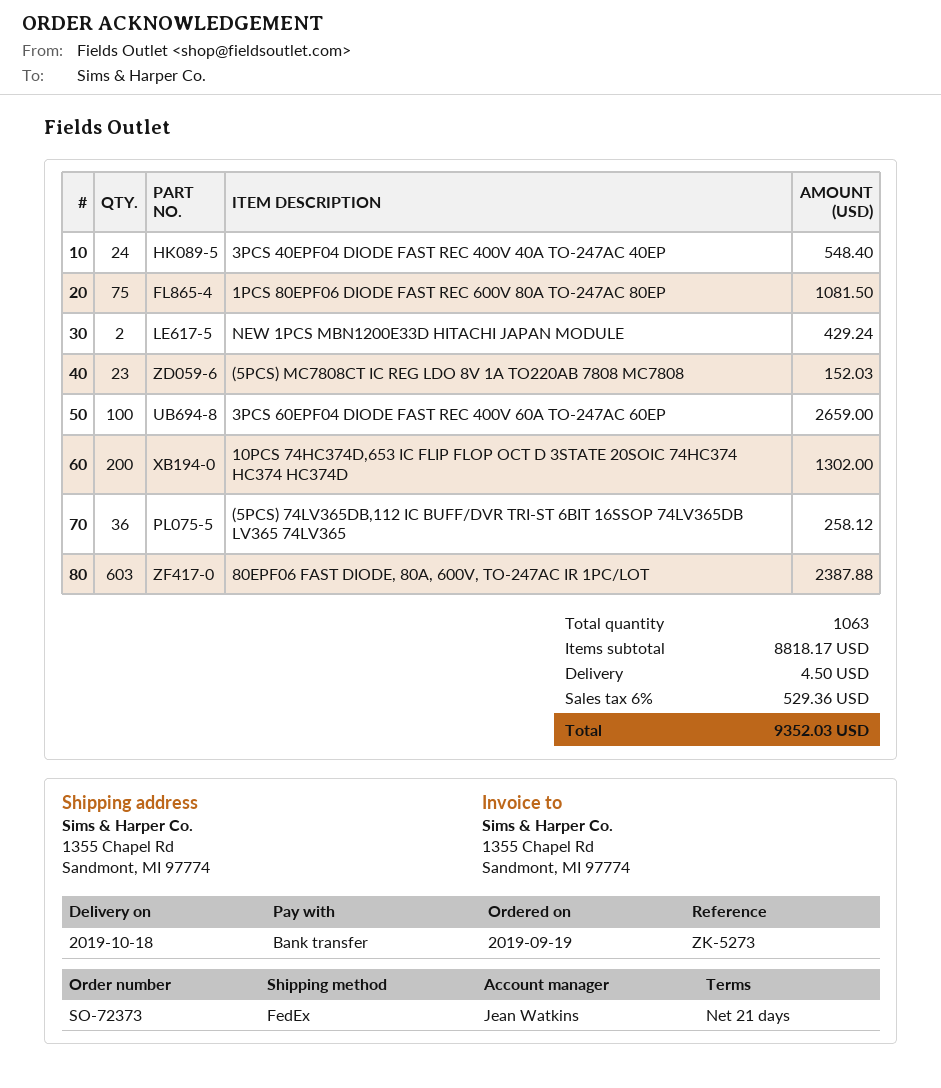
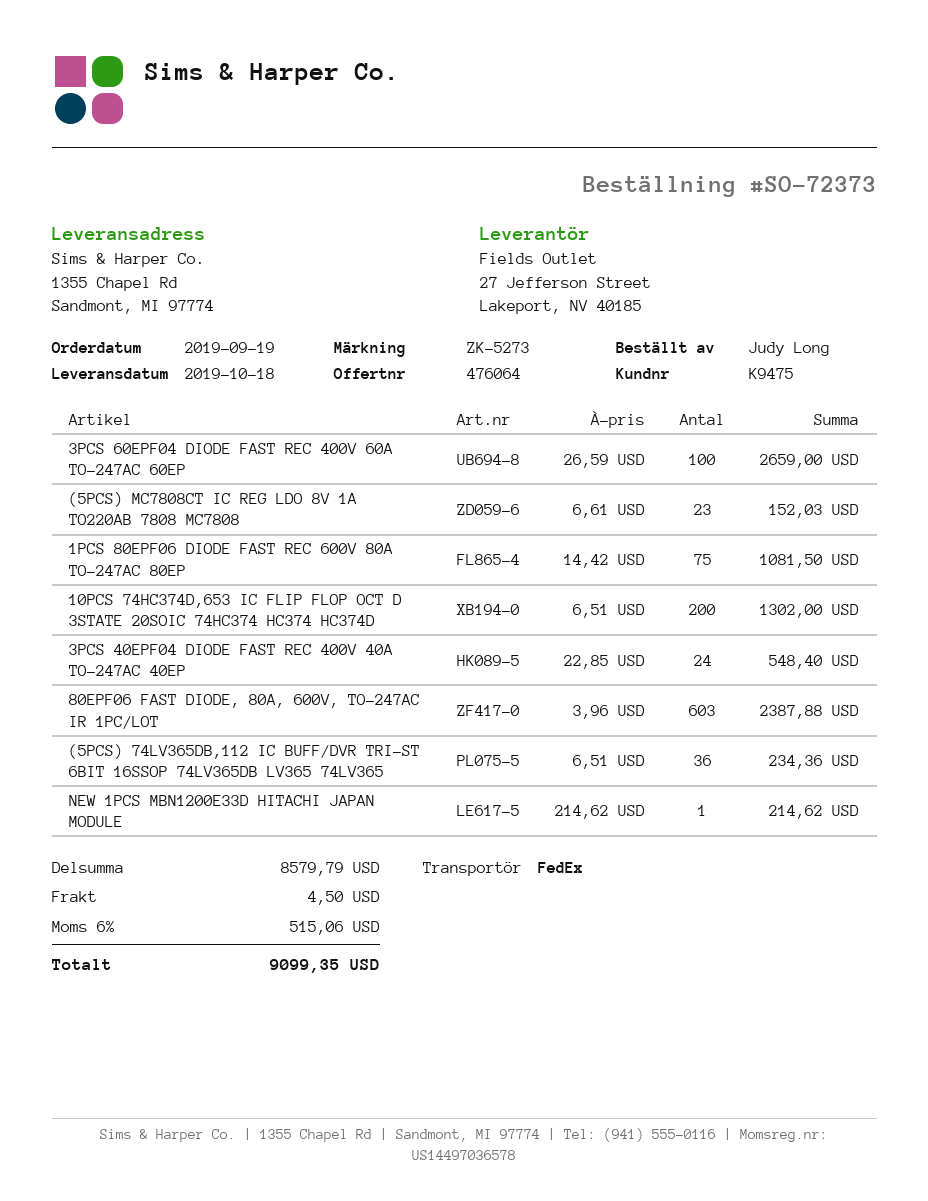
NEW 1PCS MBN1200E33D HITACHI JAPAN MODULE: 2 for 429.24 -> 1 for 214.62
(5PCS) 74LV365DB,112 IC BUFF/DVR TRI-ST 6BIT 16SSOP 74LV365DB LV365 74LV365: 36 for 258.12 -> 36 for 234.36
subtotal: 8818.17 -> 8579.79
tax: 6% = 529.36 -> 6% = 515.06
total: 9352.03 -> 9099.35

